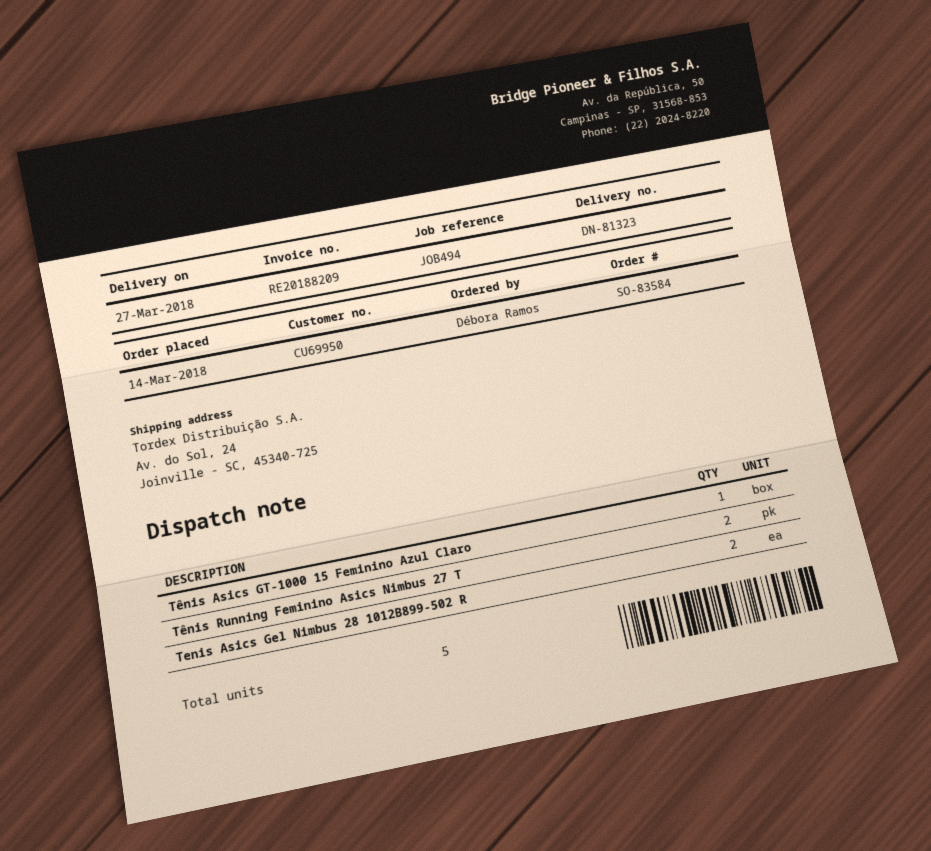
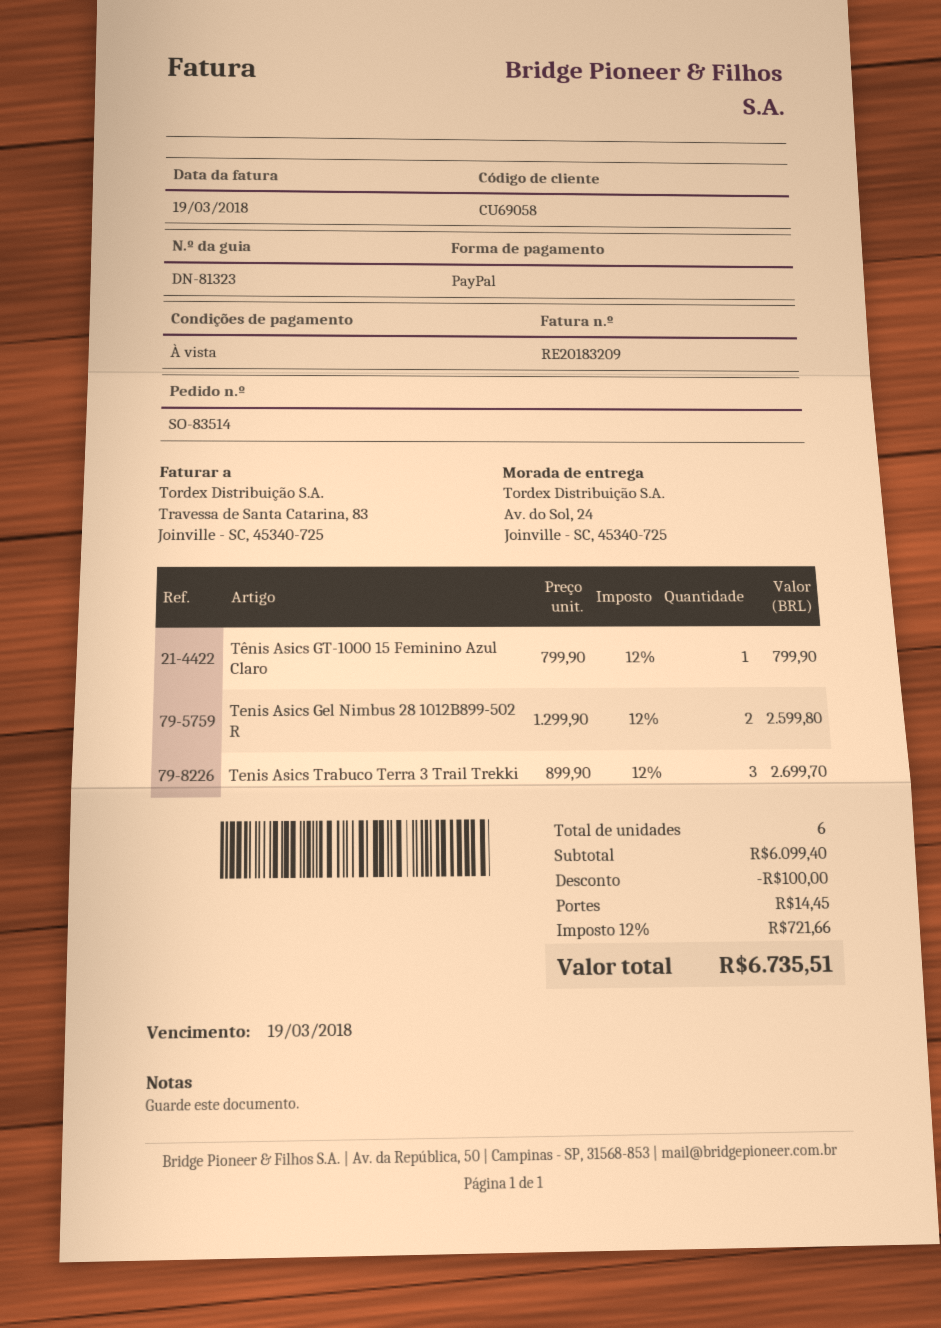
order number: SO-83584 -> SO-83514
invoice number: RE20188209 -> RE20183209
customer number: CU69950 -> CU69058
Tênis Running Feminino Asics Nimbus 27 T: 2 -> none
Tenis Asics Trabuco Terra 3 Trail Trekki: none -> 3
total quantity: 5 -> 6

